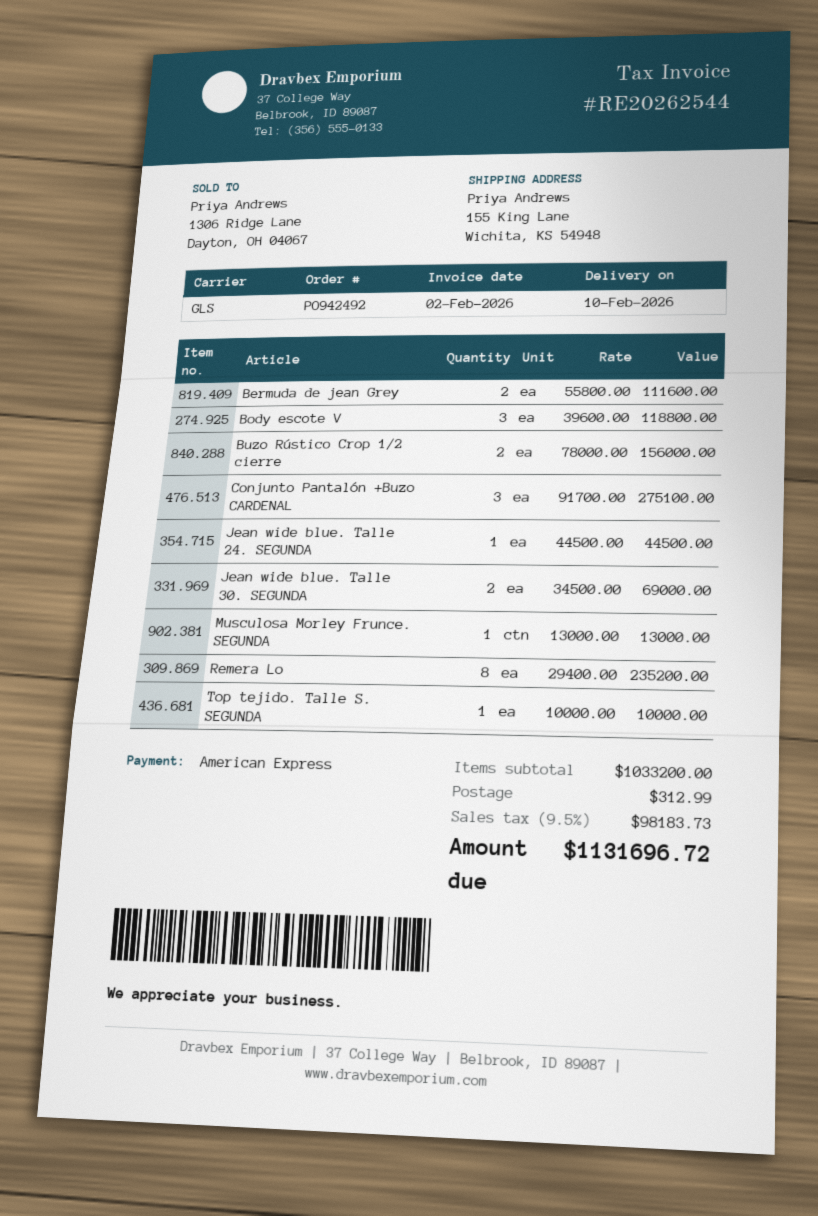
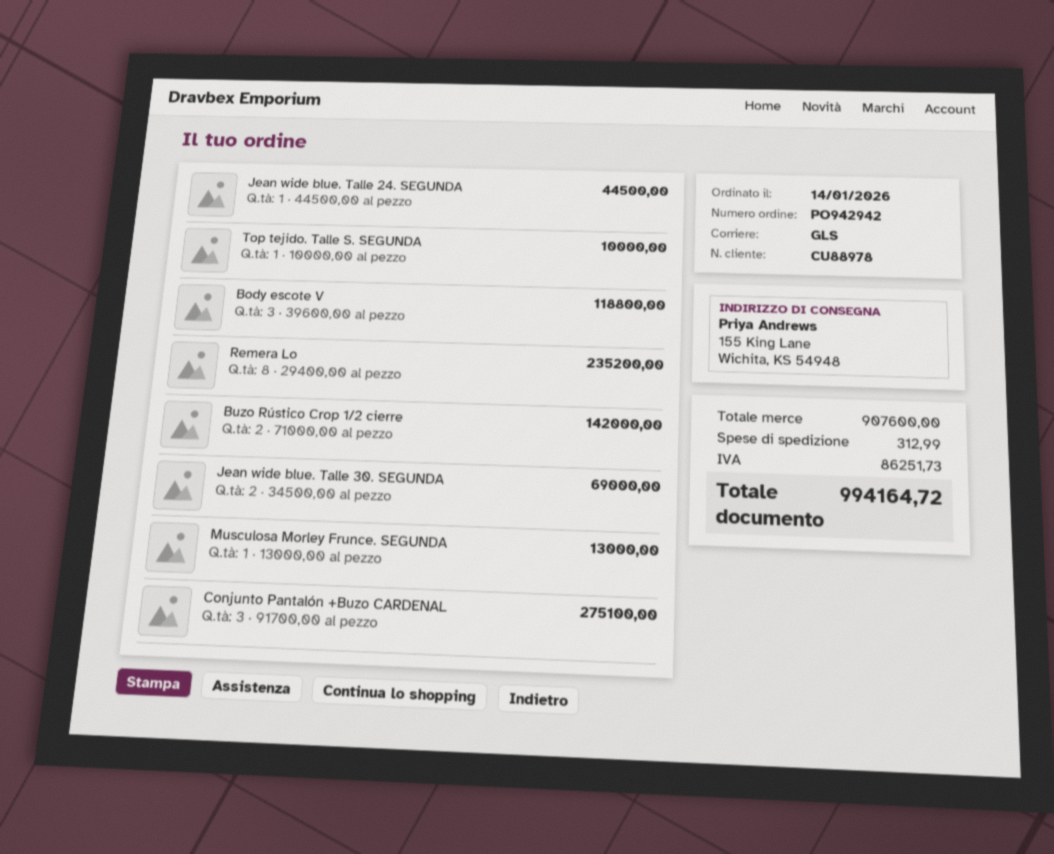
order number: PO942492 -> PO942942
Bermuda de jean Grey: 2 x 55800.00 = 111600.00 -> none
Buzo Rústico Crop 1/2 cierre: 2 x 78000.00 = 156000.00 -> 2 x 71000.00 = 142000.00
subtotal: 1033200.00 -> 907600.00
tax: 98183.73 -> 86251.73
total: 1131696.72 -> 994164.72

